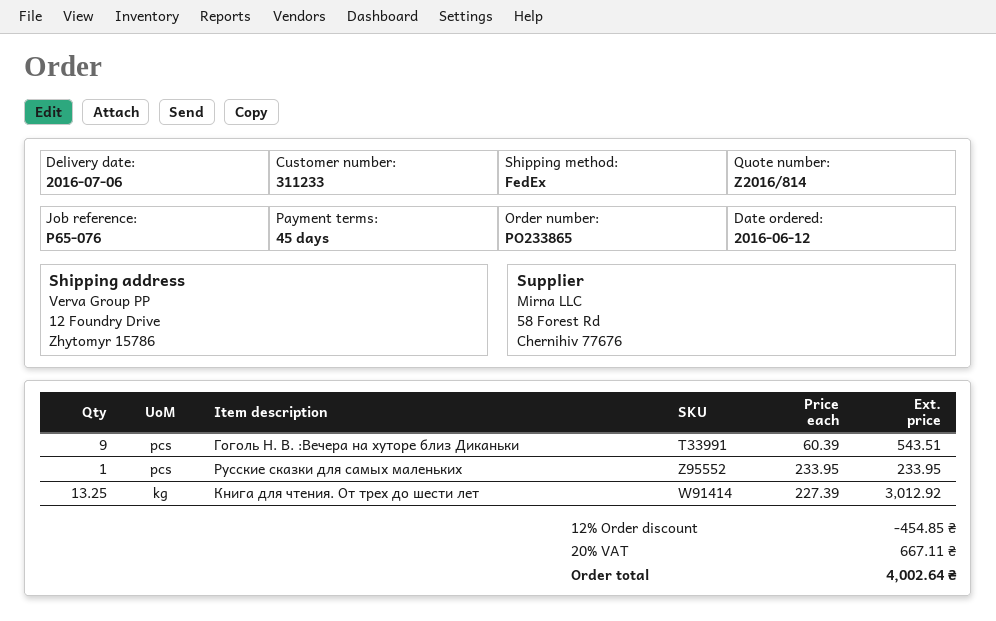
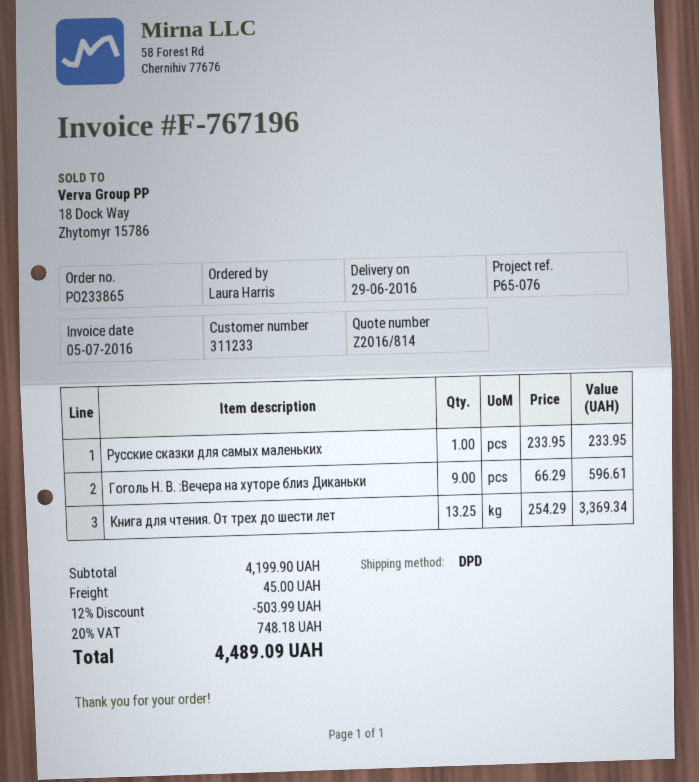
delivery date: 2016-07-06 -> 2016-06-29
shipping method: FedEx -> DPD
Гоголь Н. В. :Вечера на хуторе близ Диканьки: 9 x 60.39 = 543.51 -> 9 x 66.29 = 596.61
Книга для чтения. От трех до шести лет: 13.25 x 227.39 = 3012.92 -> 13.25 x 254.29 = 3369.34
discount: 12% = 454.85 -> 12% = 503.99
shipping: none -> 45.00
tax: 20% = 667.11 -> 20% = 748.18
total: 4002.64 -> 4489.09

